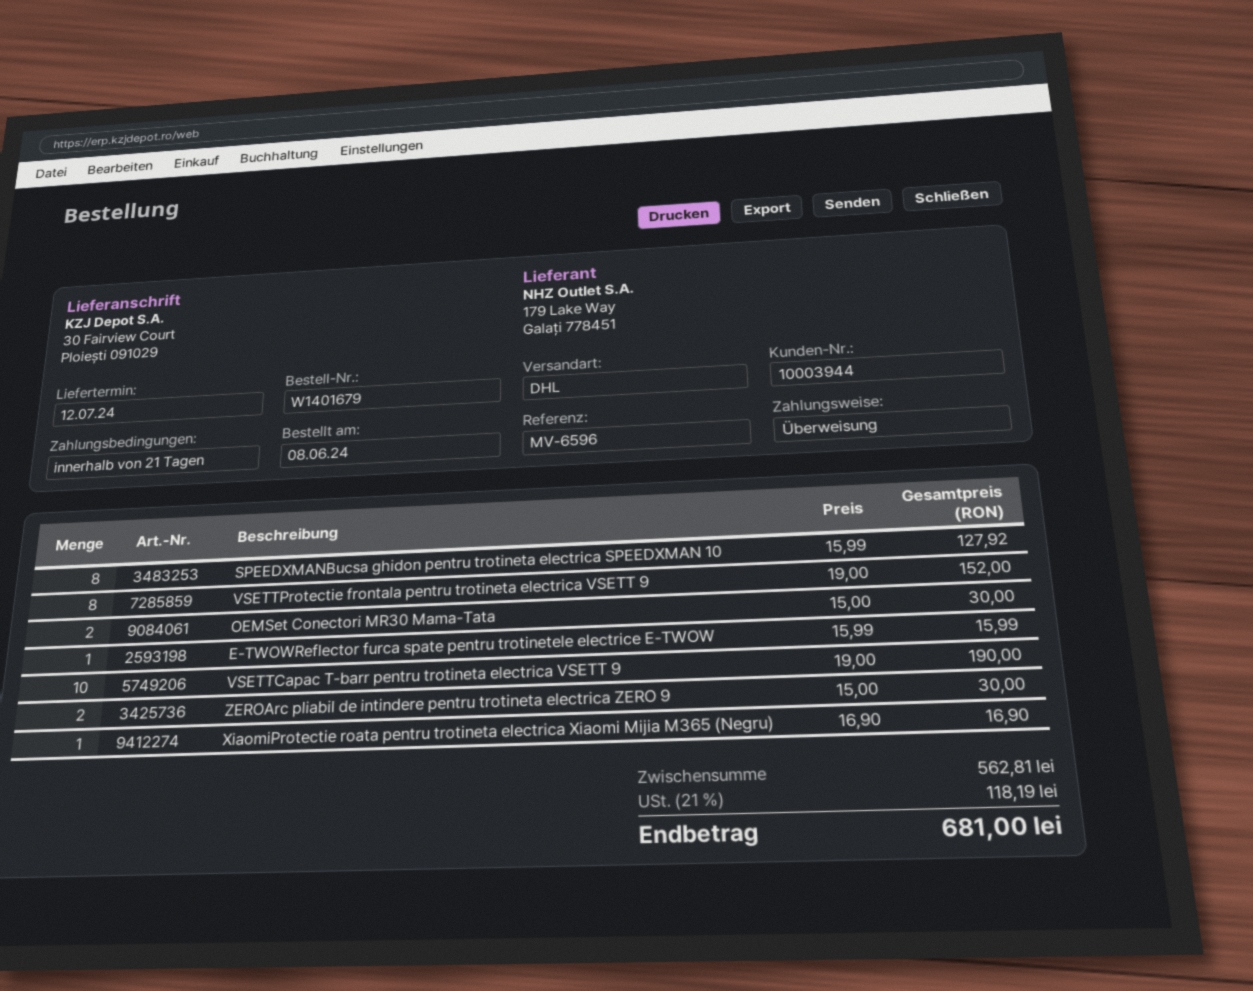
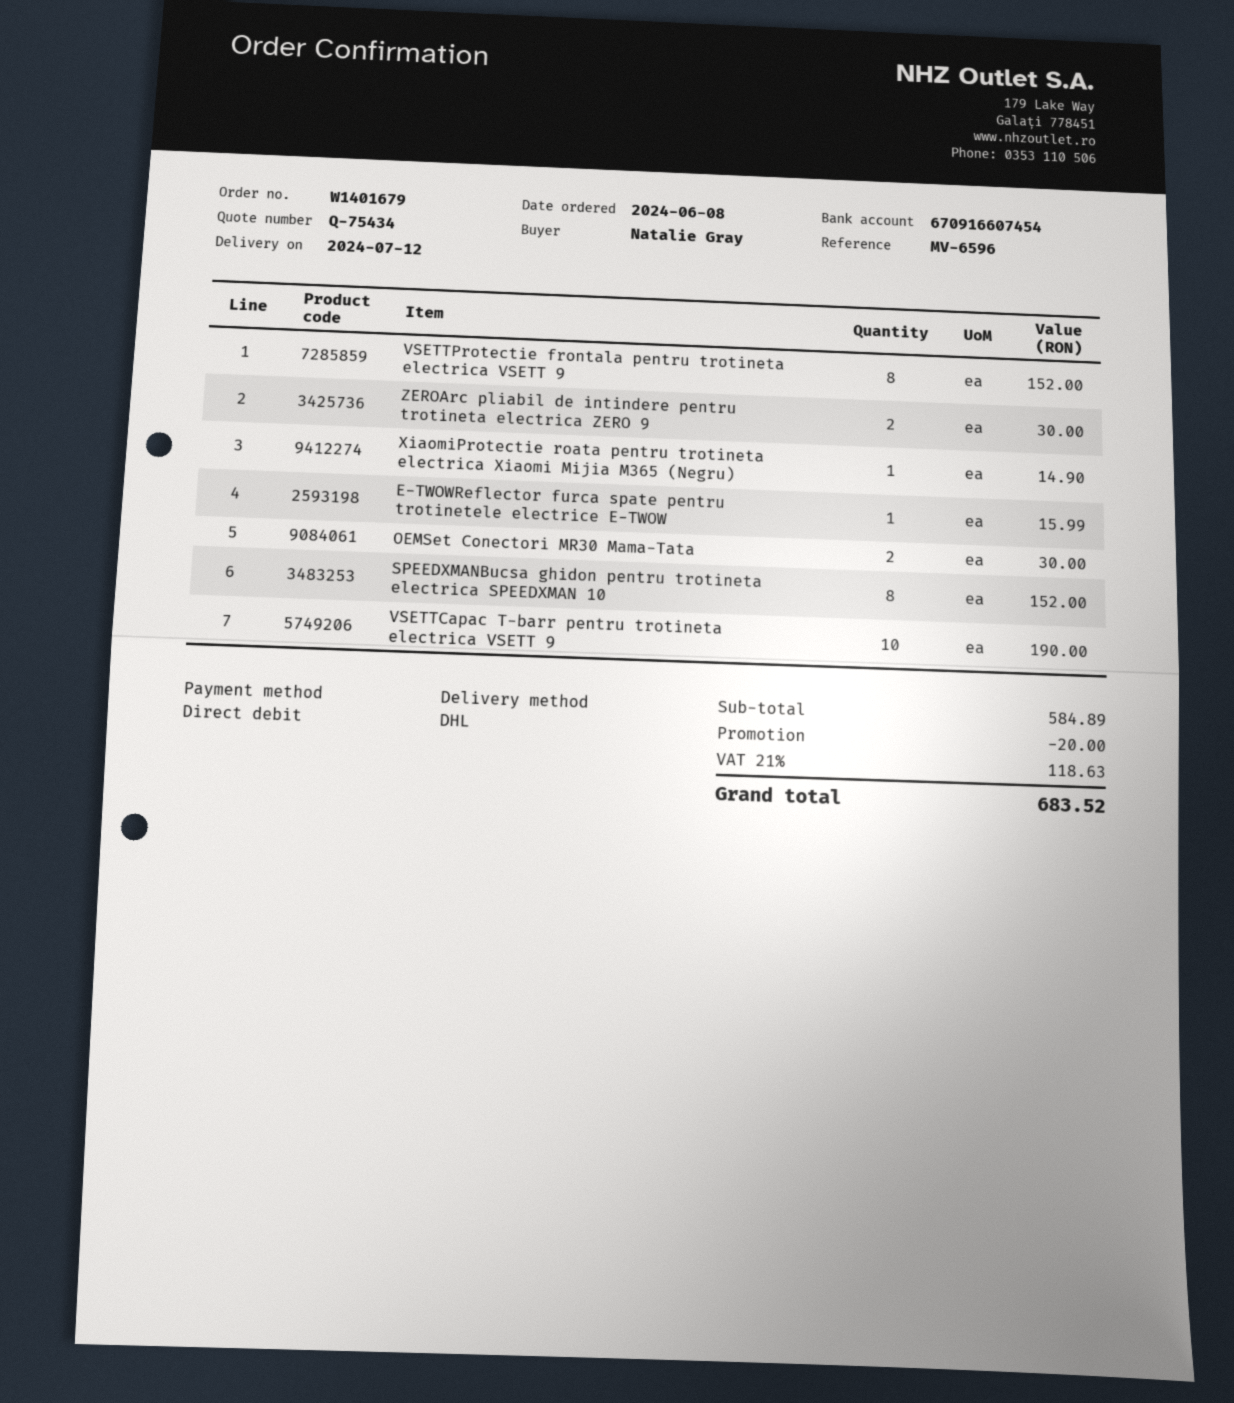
payment method: bank transfer -> direct debit
SPEEDXMANBucsa ghidon pentru trotineta electrica SPEEDXMAN 10: 8 for 127.92 -> 8 for 152.00
XiaomiProtectie roata pentru trotineta electrica Xiaomi Mijia M365 (Negru): 1 for 16.90 -> 1 for 14.90
subtotal: 562.81 -> 584.89
discount: none -> 20.00
tax: 21% = 118.19 -> 21% = 118.63
total: 681.00 -> 683.52

